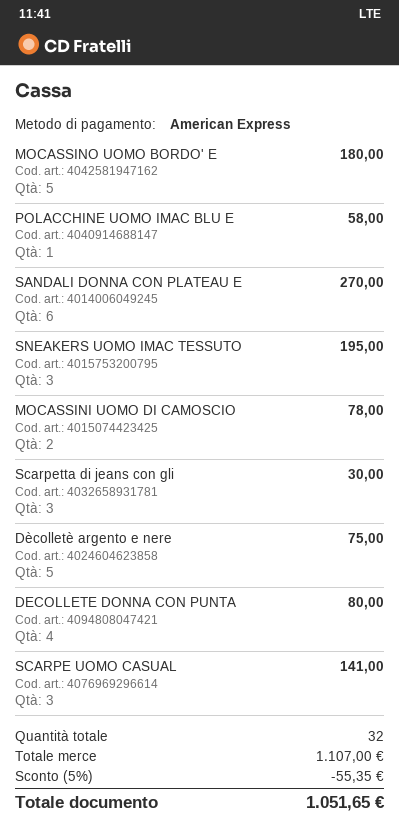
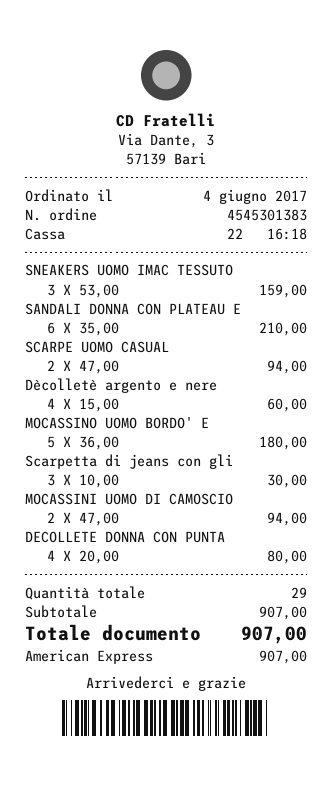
POLACCHINE UOMO IMAC BLU E: 1 for 58.00 -> none
SANDALI DONNA CON PLATEAU E: 6 for 270.00 -> 6 for 210.00
SNEAKERS UOMO IMAC TESSUTO: 3 for 195.00 -> 3 for 159.00
MOCASSINI UOMO DI CAMOSCIO: 2 for 78.00 -> 2 for 94.00
Dècolletè argento e nere: 5 for 75.00 -> 4 for 60.00
SCARPE UOMO CASUAL: 3 for 141.00 -> 2 for 94.00
total quantity: 32 -> 29
subtotal: 1107.00 -> 907.00
discount: 5% = 55.35 -> none
total: 1051.65 -> 907.00

